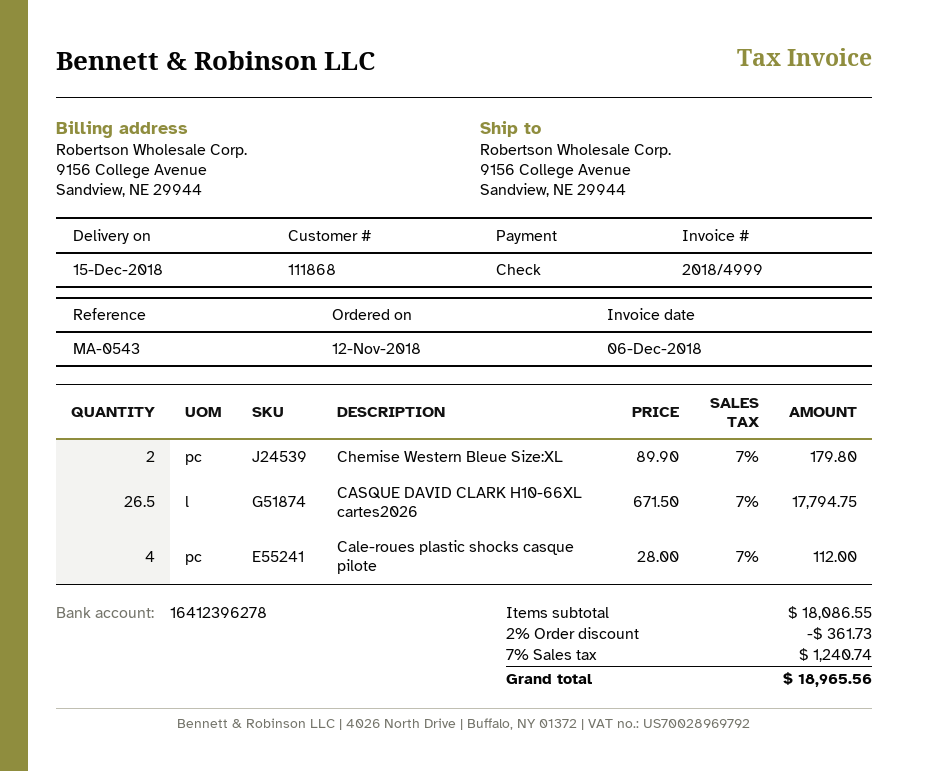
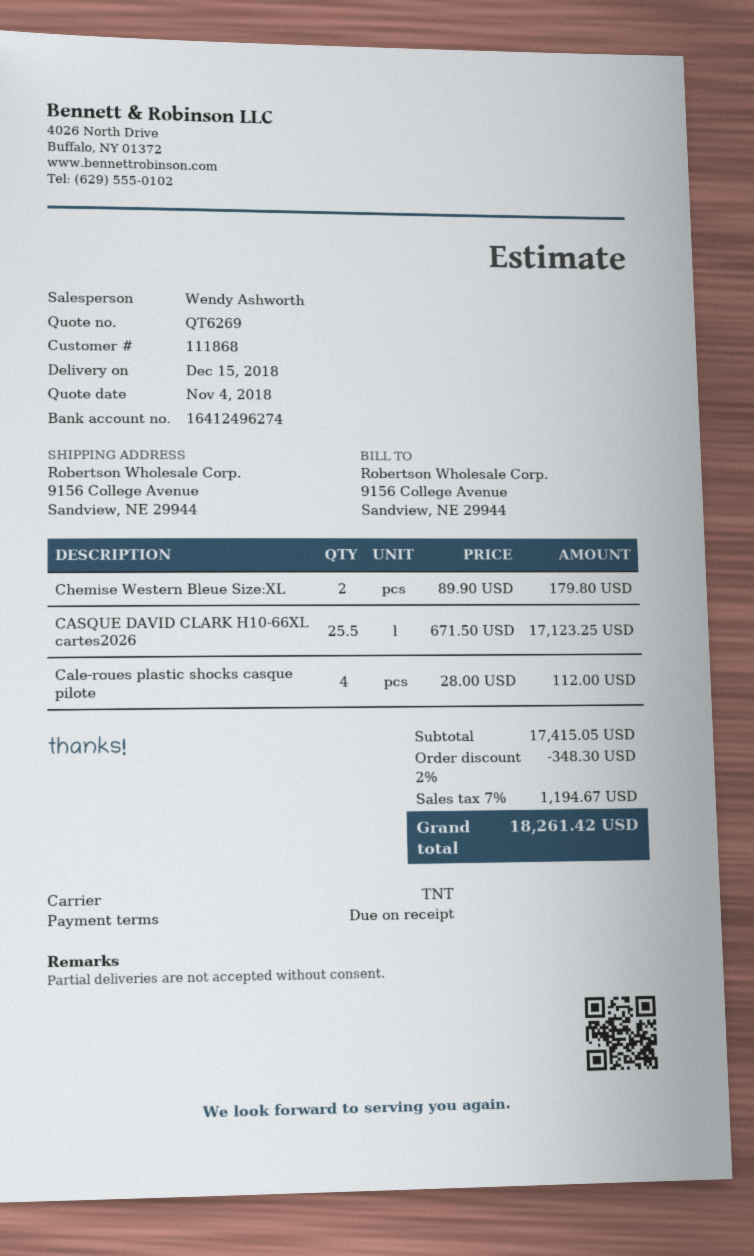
bank account: 16412396278 -> 16412496274
CASQUE DAVID CLARK H10-66XL cartes2026: 26.5 x 671.50 = 17794.75 -> 25.5 x 671.50 = 17123.25
subtotal: 18086.55 -> 17415.05
discount: 2% = 361.73 -> 2% = 348.30
tax: 7% = 1240.74 -> 7% = 1194.67
total: 18965.56 -> 18261.42

